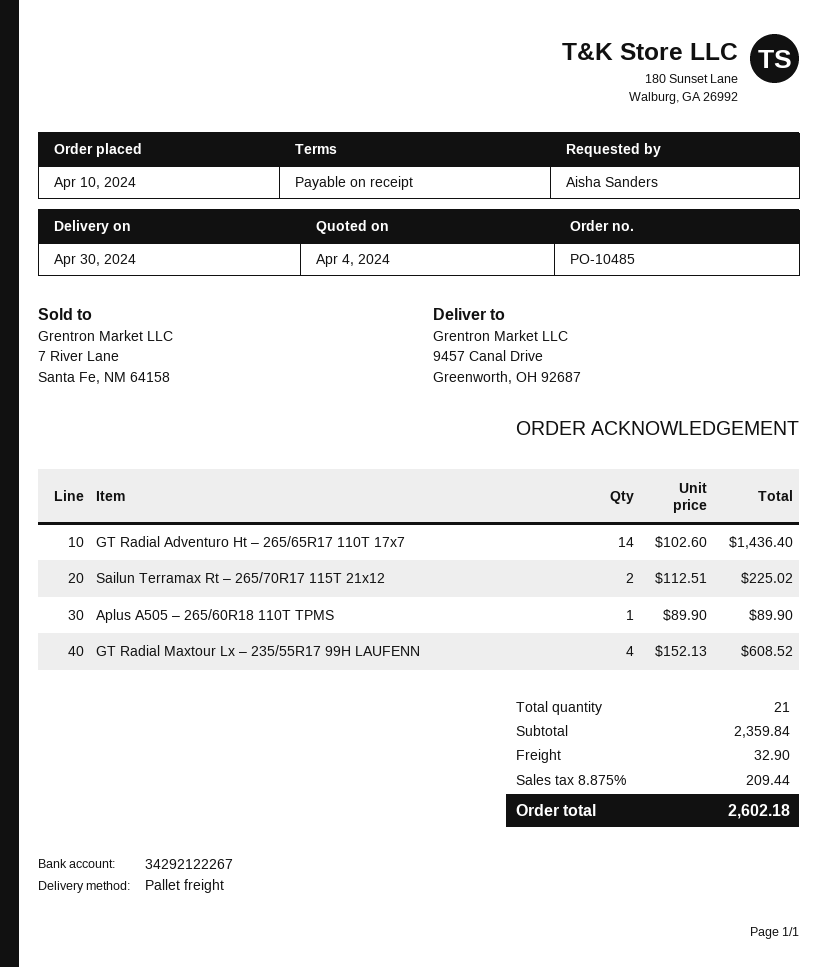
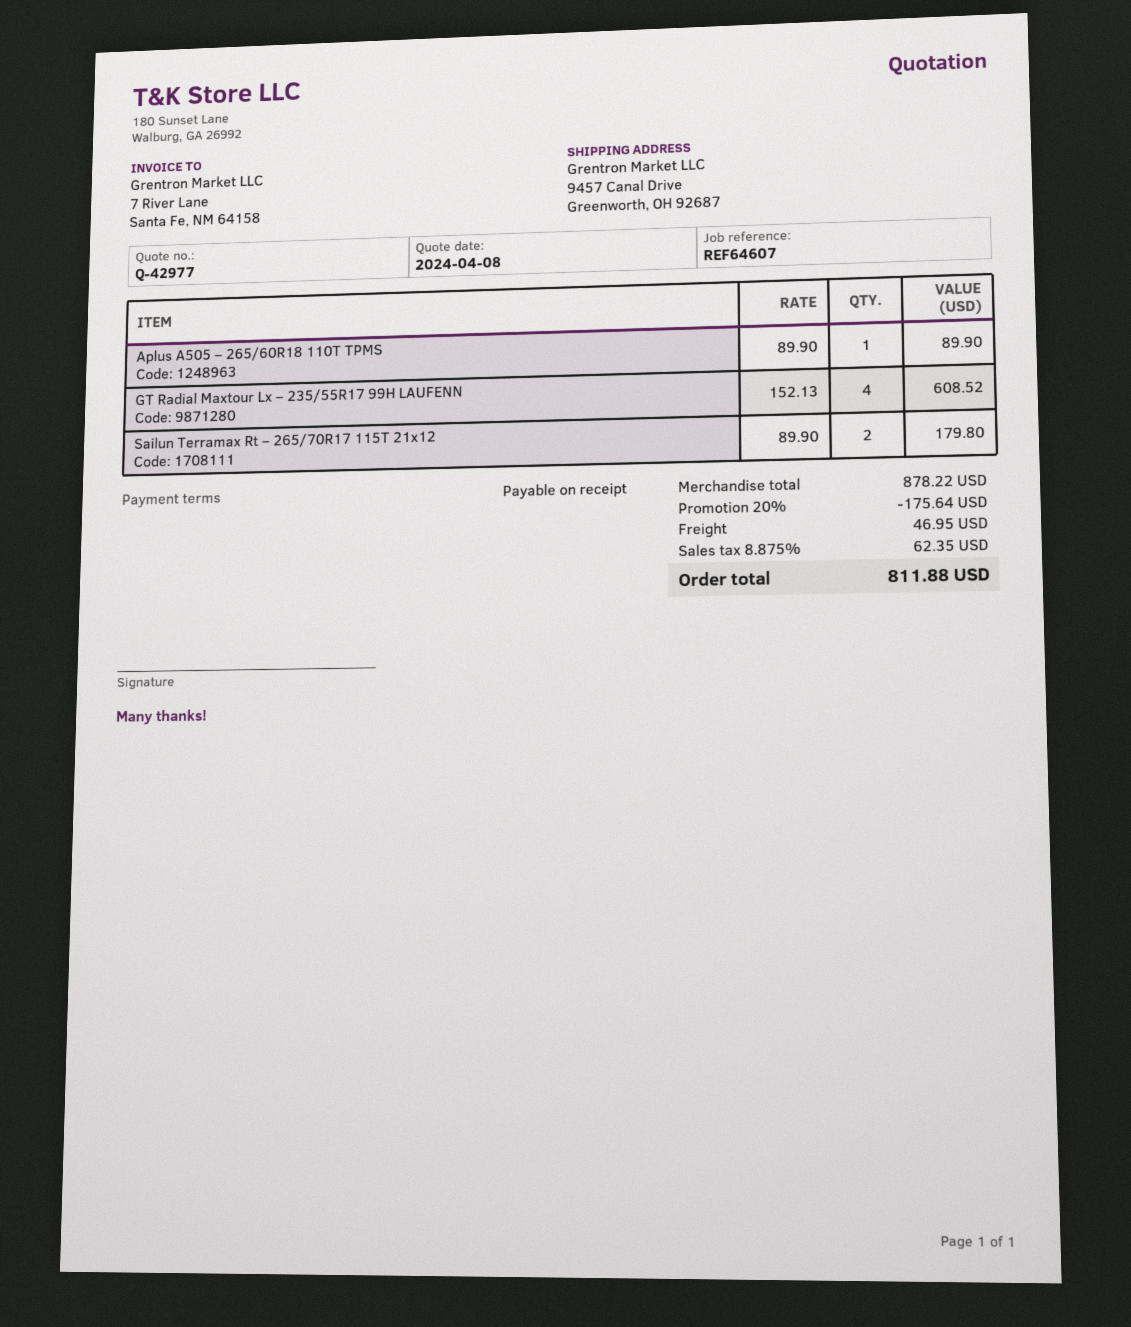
quote date: 2024-04-04 -> 2024-04-08
GT Radial Adventuro Ht – 265/65R17 110T 17x7: 14 x 102.60 = 1436.40 -> none
Sailun Terramax Rt – 265/70R17 115T 21x12: 2 x 112.51 = 225.02 -> 2 x 89.90 = 179.80
subtotal: 2359.84 -> 878.22
discount: none -> 20% = 175.64
shipping: 32.90 -> 46.95
tax: 8.875% = 209.44 -> 8.875% = 62.35
total: 2602.18 -> 811.88

